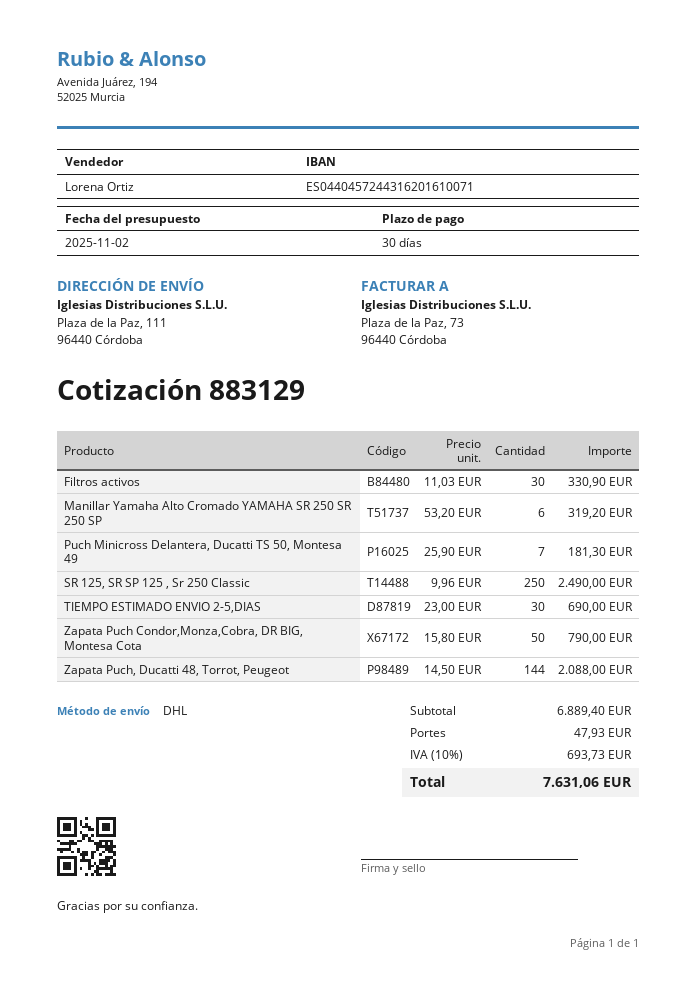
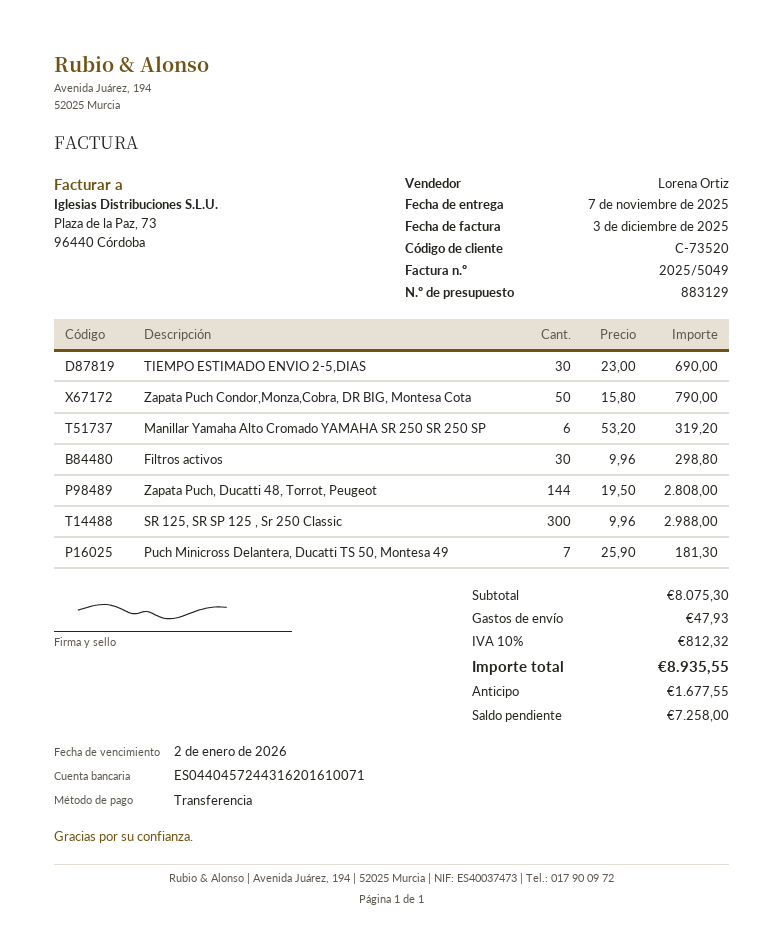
Filtros activos: 30 x 11.03 = 330.90 -> 30 x 9.96 = 298.80
SR 125, SR SP 125 , Sr 250 Classic: 250 x 9.96 = 2490.00 -> 300 x 9.96 = 2988.00
Zapata Puch, Ducatti 48, Torrot, Peugeot: 144 x 14.50 = 2088.00 -> 144 x 19.50 = 2808.00
subtotal: 6889.40 -> 8075.30
tax: 10% = 693.73 -> 10% = 812.32
total: 7631.06 -> 8935.55

